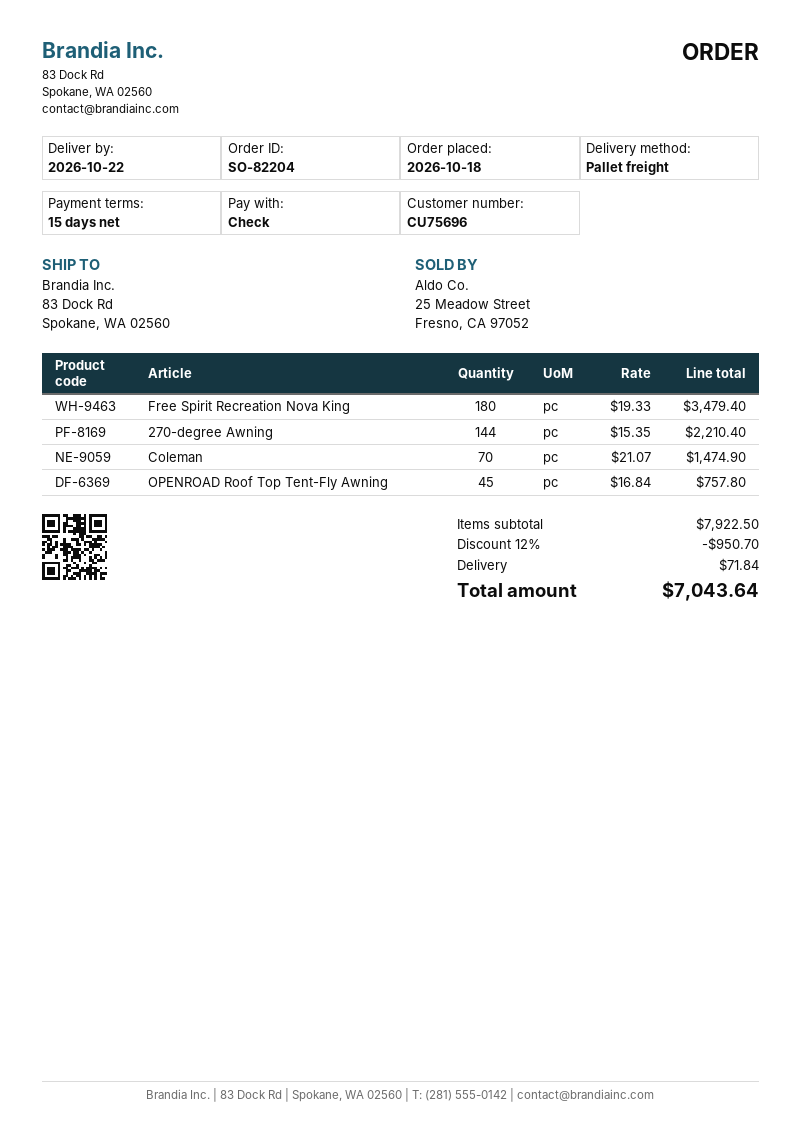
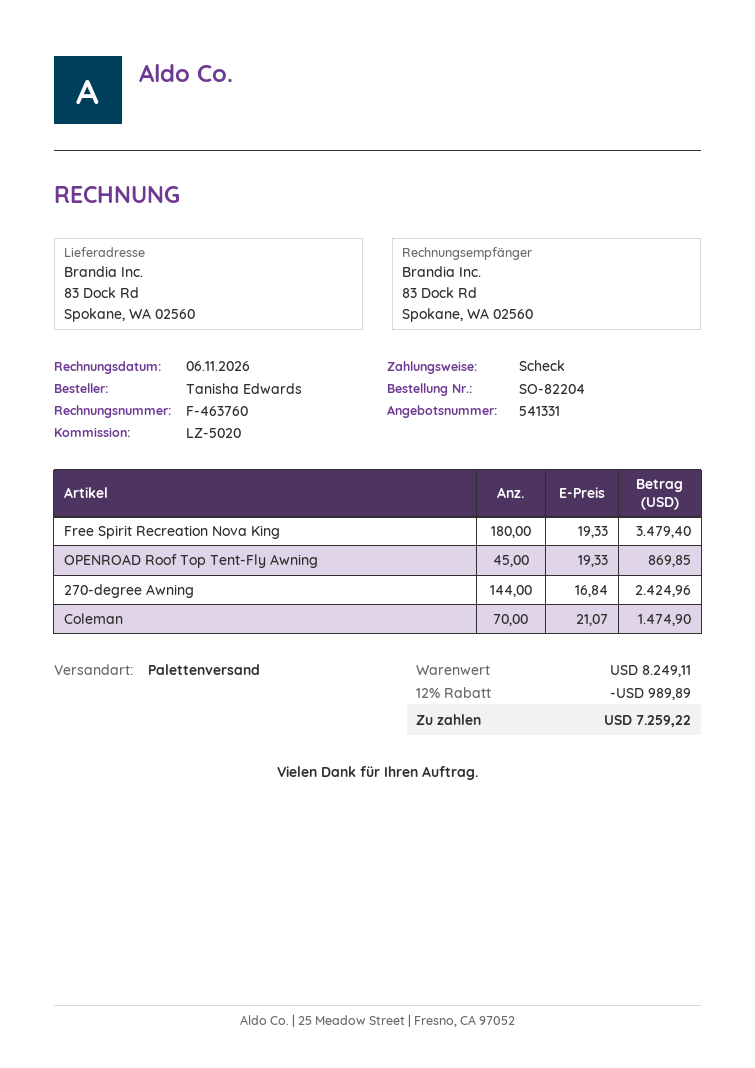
270-degree Awning: 144 x 15.35 = 2210.40 -> 144 x 16.84 = 2424.96
OPENROAD Roof Top Tent-Fly Awning: 45 x 16.84 = 757.80 -> 45 x 19.33 = 869.85
subtotal: 7922.50 -> 8249.11
discount: 12% = 950.70 -> 12% = 989.89
shipping: 71.84 -> none
total: 7043.64 -> 7259.22

